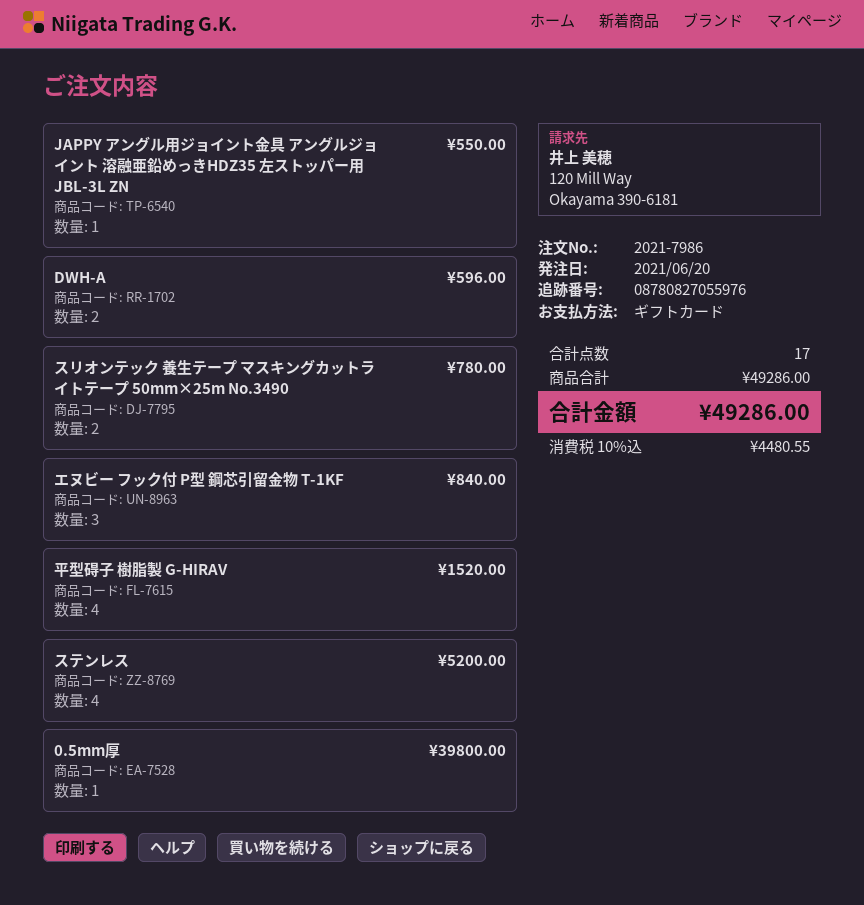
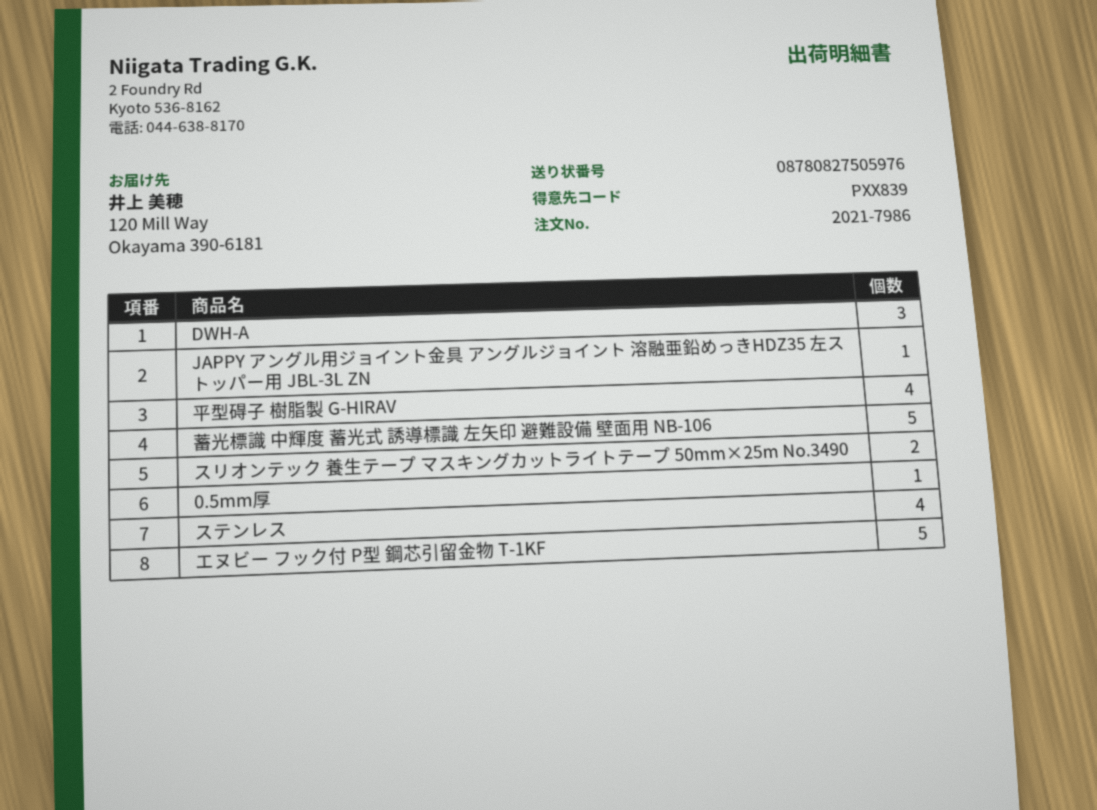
tracking number: 08780827055976 -> 08780827505976
DWH-A: 2 -> 3
エヌビー フック付 P型 鋼芯引留金物 T-1KF: 3 -> 5
蓄光標識 中輝度 蓄光式 誘導標識 左矢印 避難設備 壁面用 NB-106: none -> 5

